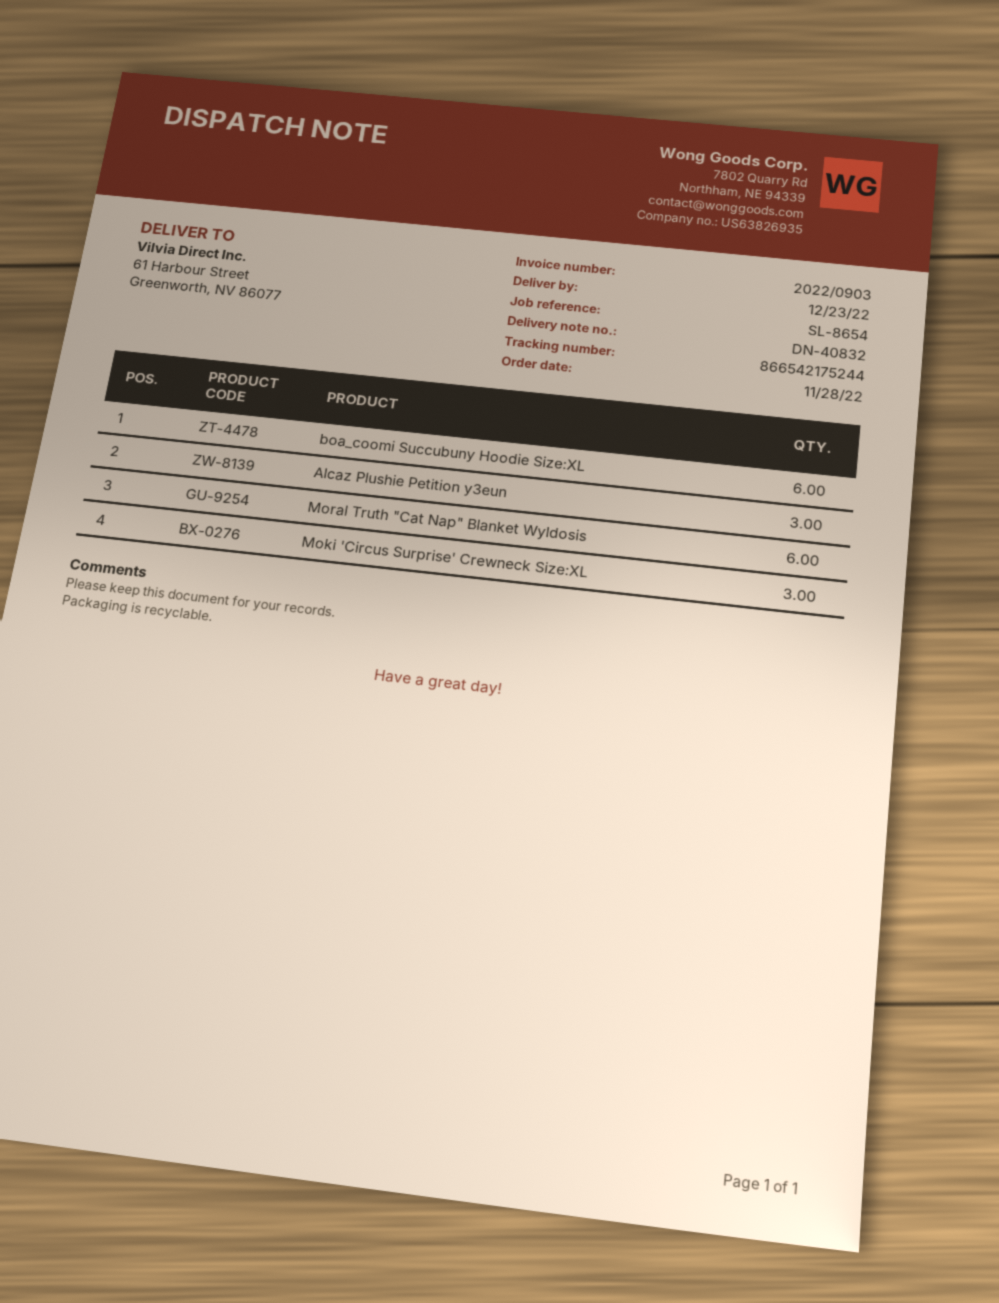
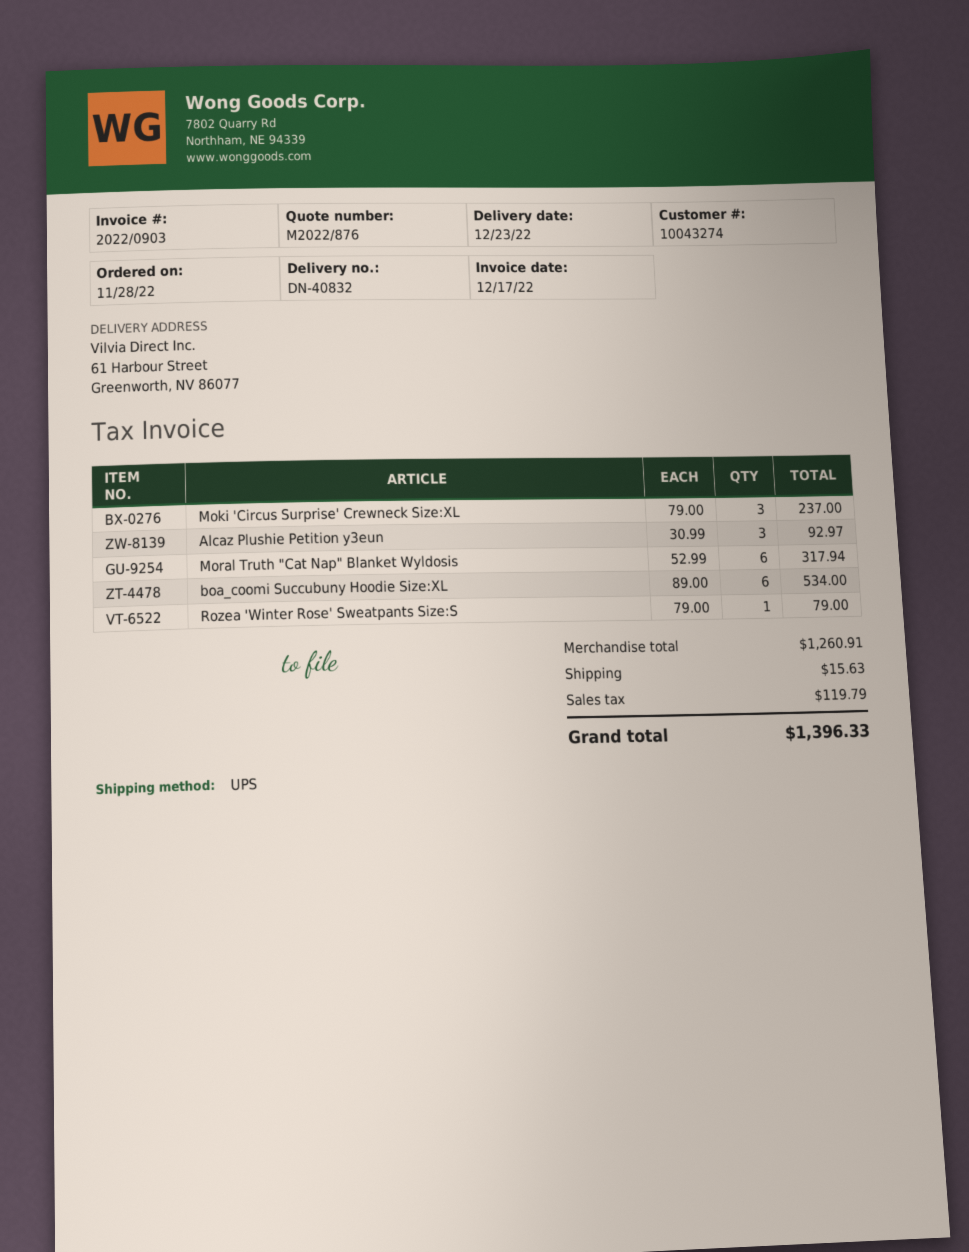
Rozea 'Winter Rose' Sweatpants Size:S: none -> 1

